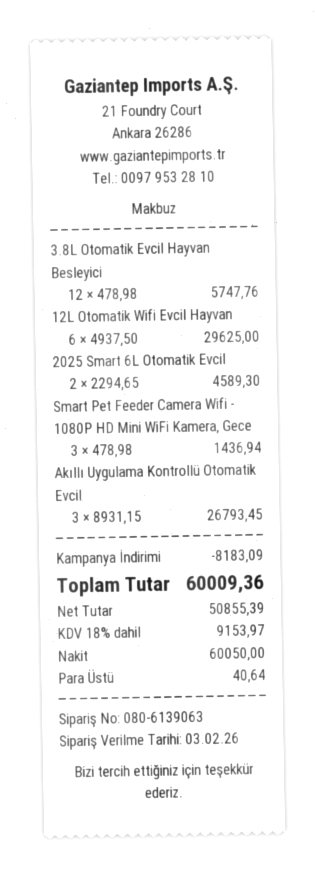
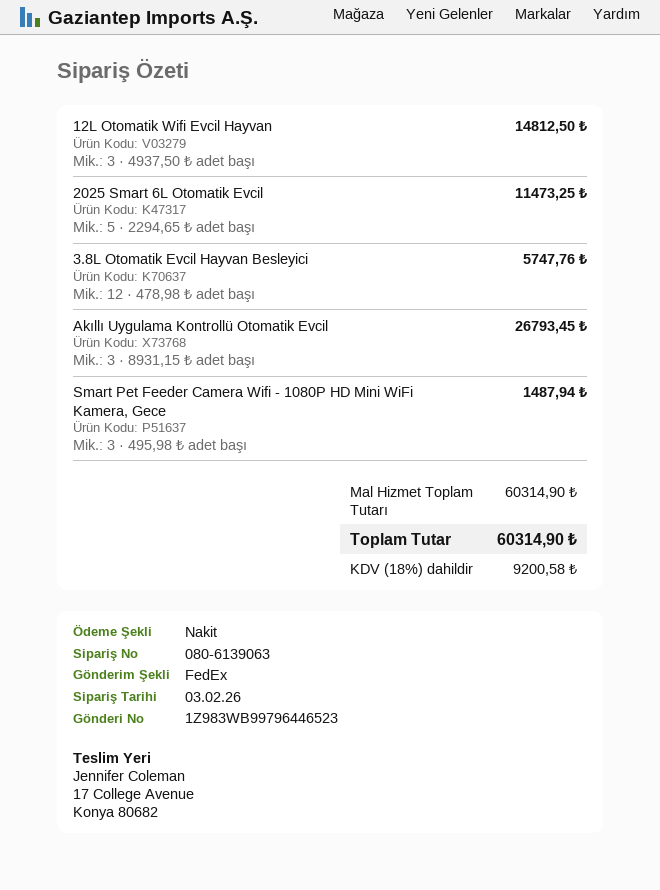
12L Otomatik Wifi Evcil Hayvan: 6 x 4937.50 = 29625.00 -> 3 x 4937.50 = 14812.50
2025 Smart 6L Otomatik Evcil: 2 x 2294.65 = 4589.30 -> 5 x 2294.65 = 11473.25
Smart Pet Feeder Camera Wifi - 1080P HD Mini WiFi Kamera, Gece: 3 x 478.98 = 1436.94 -> 3 x 495.98 = 1487.94
discount: 8183.09 -> none
tax: 18% = 9153.97 -> 18% = 9200.58
total: 60009.36 -> 60314.90

